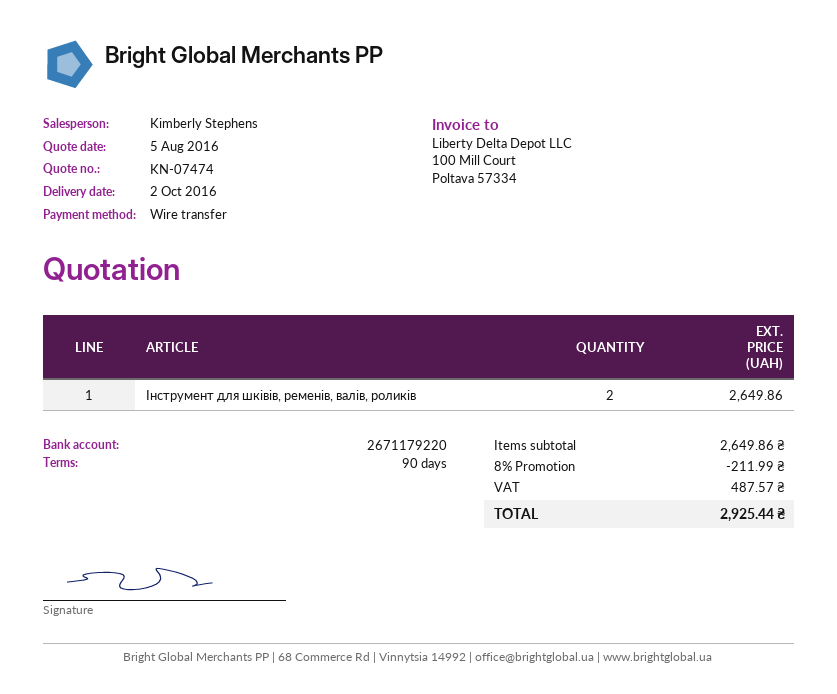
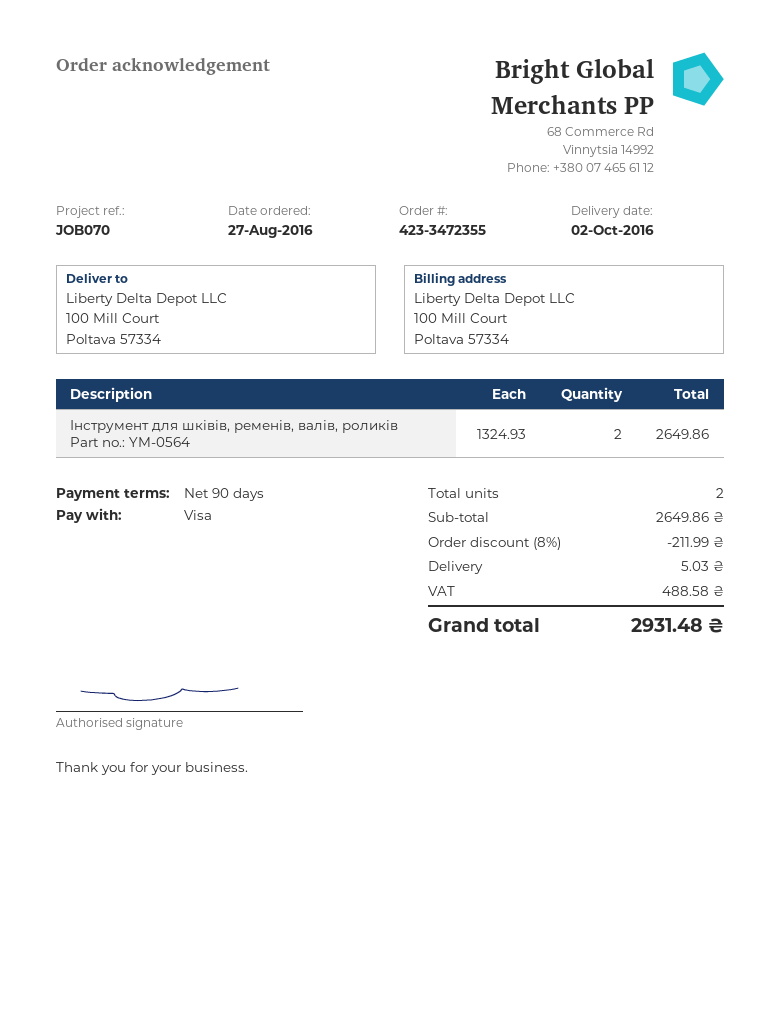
payment method: bank transfer -> Visa
shipping: none -> 5.03
tax: 487.57 -> 488.58
total: 2925.44 -> 2931.48

